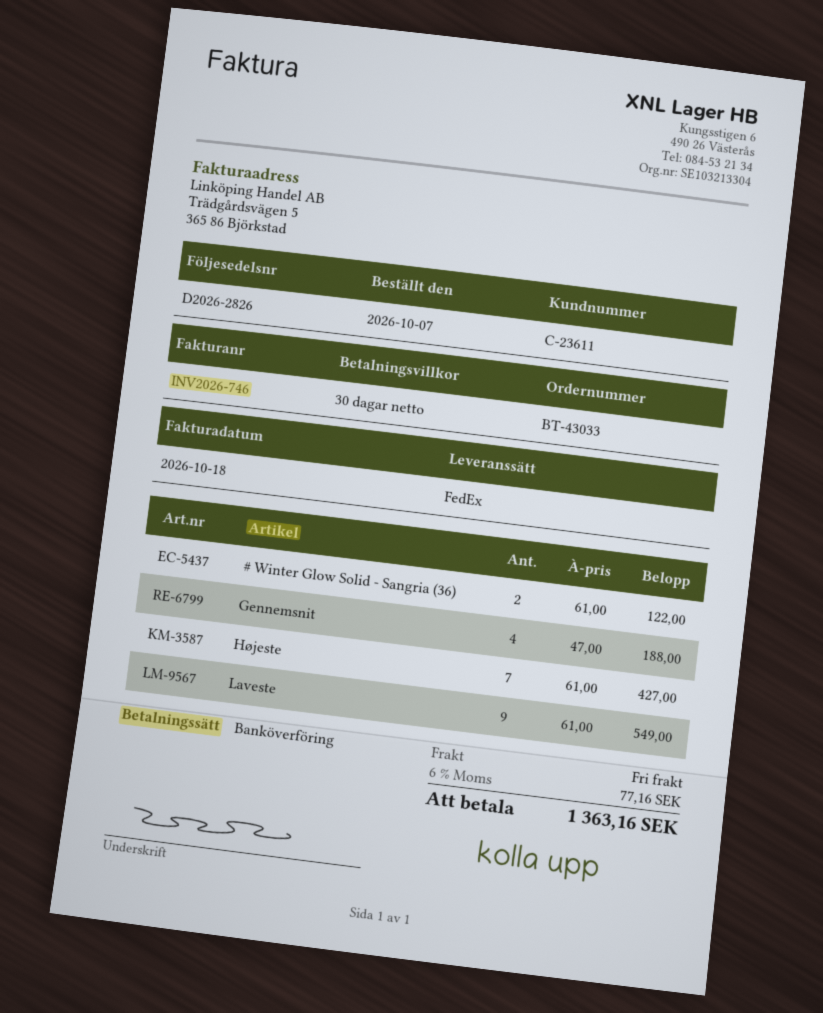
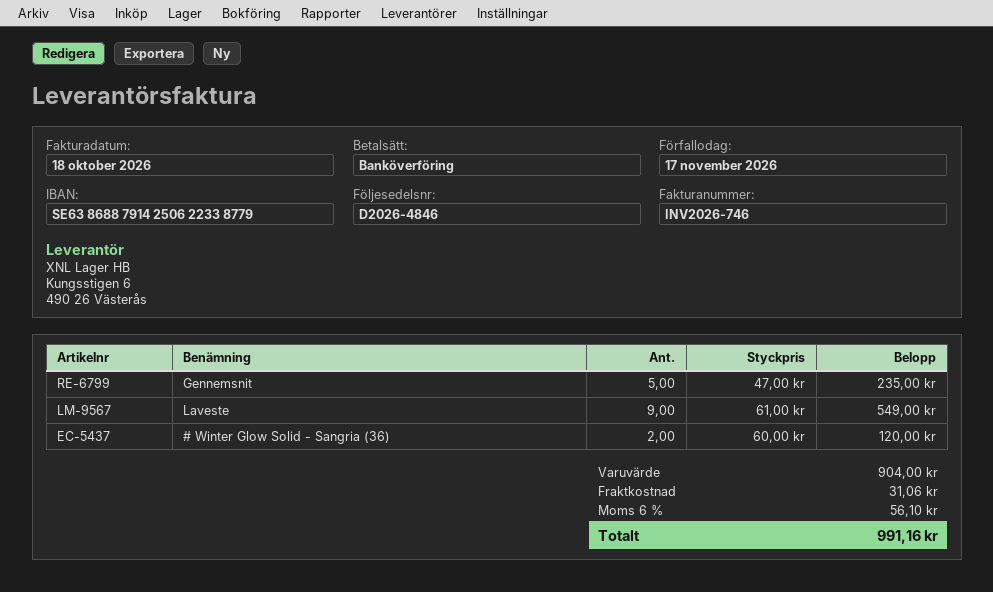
delivery note number: D2026-2826 -> D2026-4846
# Winter Glow Solid - Sangria (36): 2 x 61.00 = 122.00 -> 2 x 60.00 = 120.00
Gennemsnit: 4 x 47.00 = 188.00 -> 5 x 47.00 = 235.00
Højeste: 7 x 61.00 = 427.00 -> none
shipping: 0.00 -> 31.06
tax: 6% = 77.16 -> 6% = 56.10
total: 1363.16 -> 991.16

